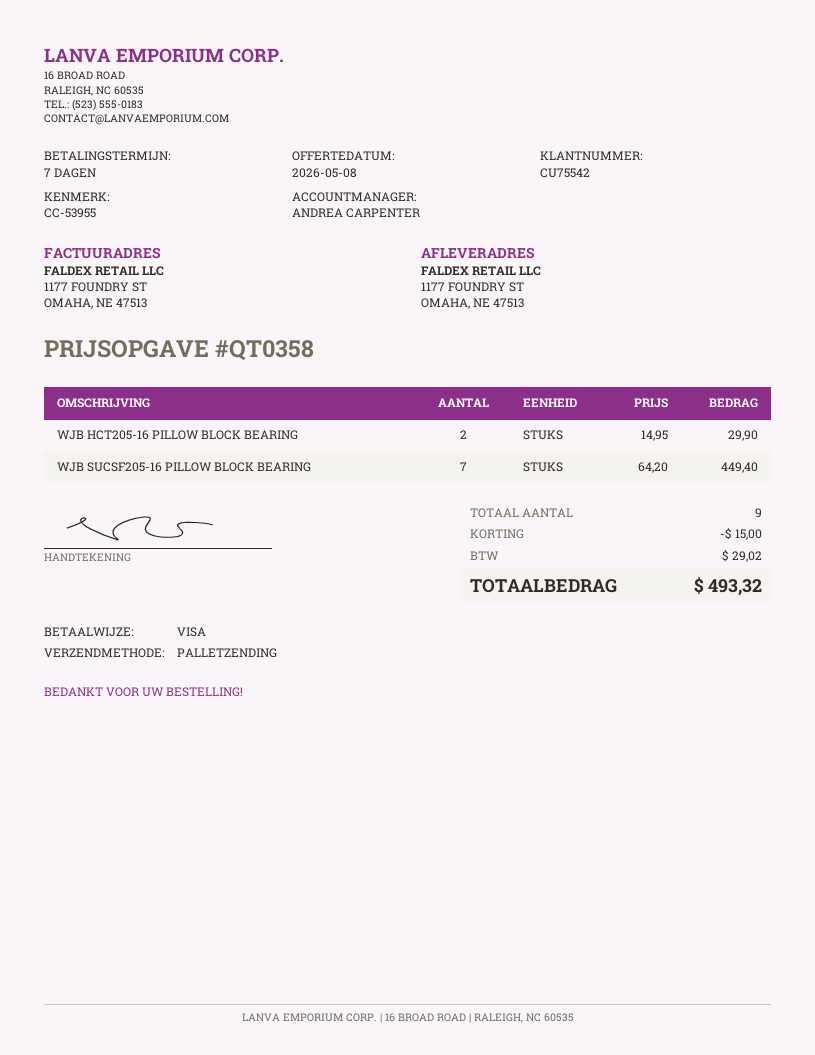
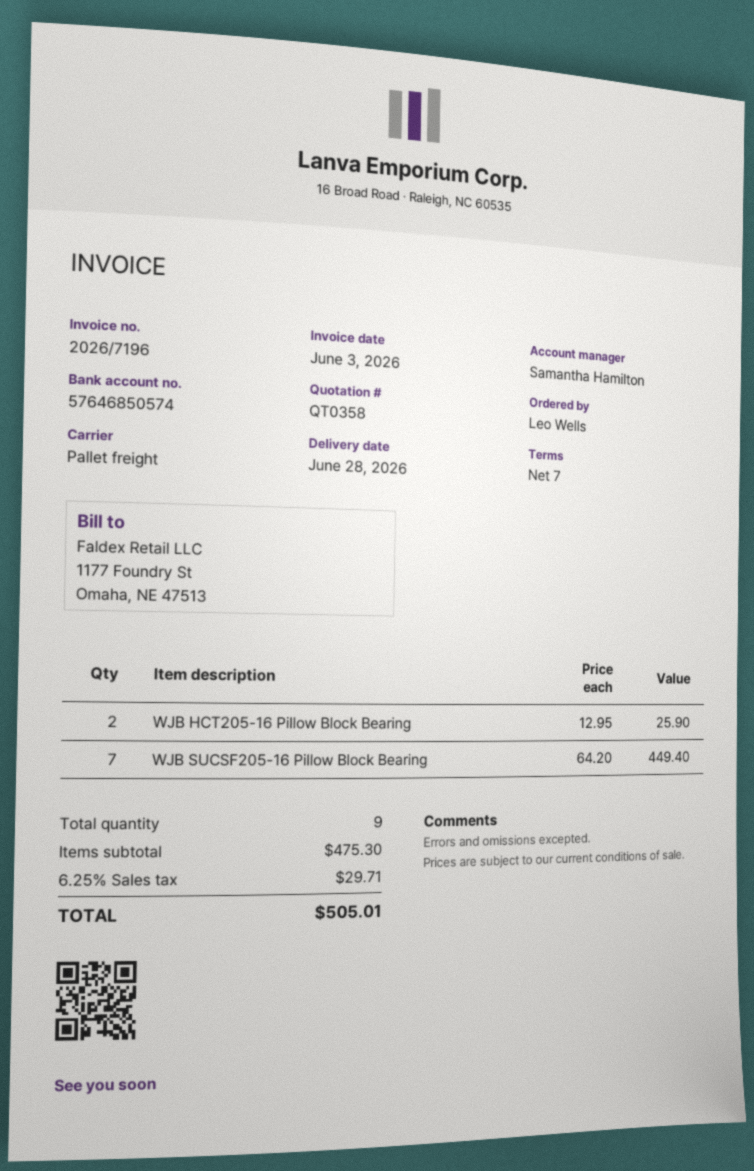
sales rep: ANDREA CARPENTER -> Samantha Hamilton
WJB HCT205-16 PILLOW BLOCK BEARING: 2 x 14.95 = 29.90 -> 2 x 12.95 = 25.90
discount: 15.00 -> none
tax: 29.02 -> 29.71
total: 493.32 -> 505.01

